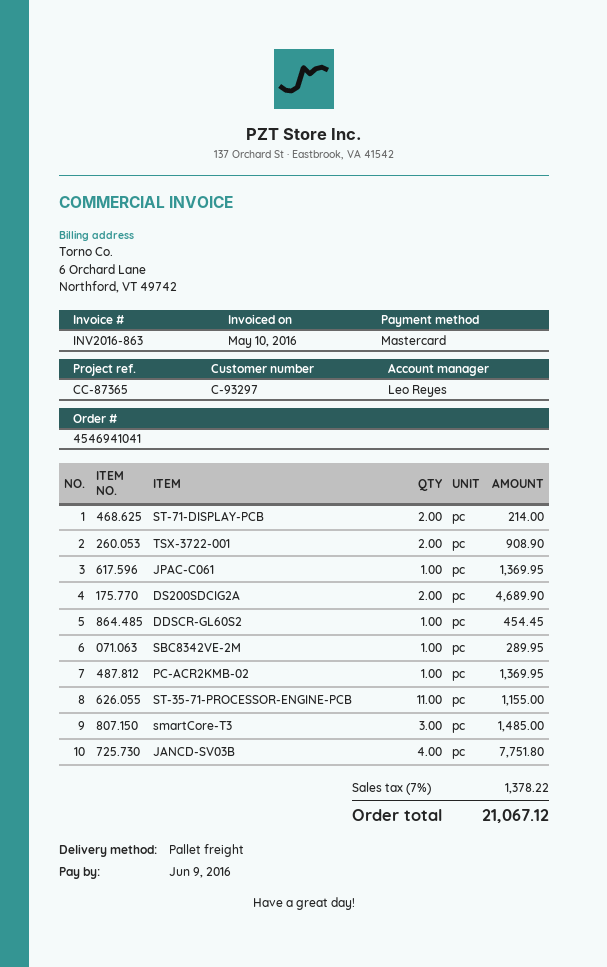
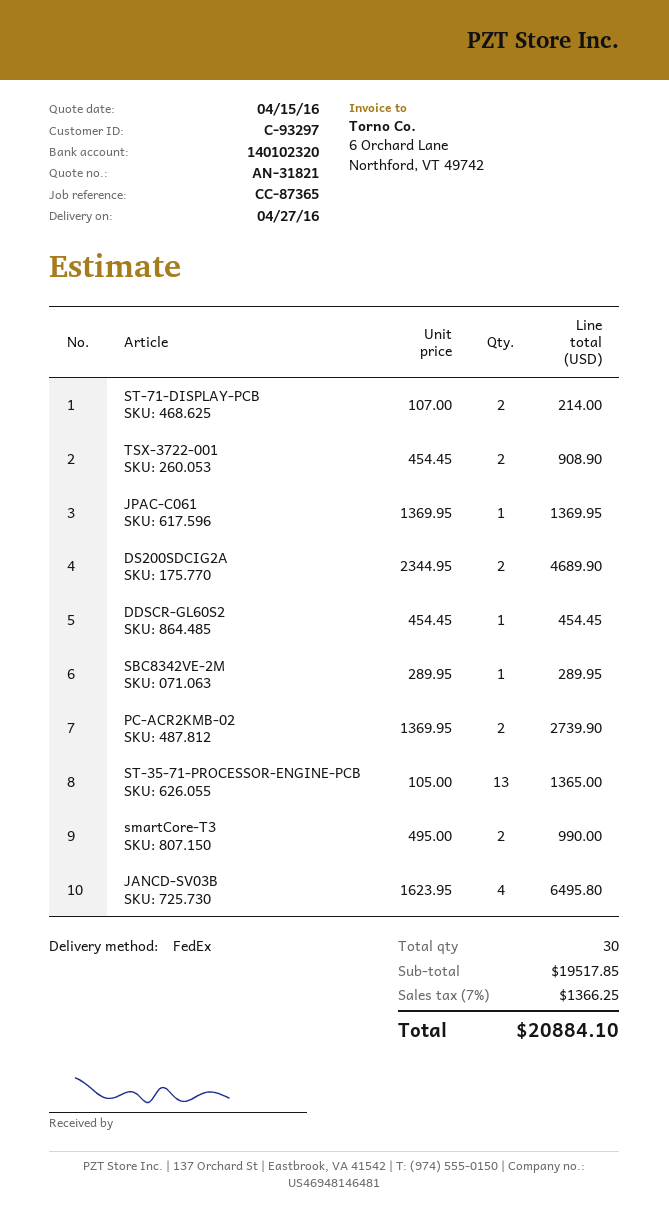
shipping method: pallet freight -> FedEx
PC-ACR2KMB-02: 1 for 1369.95 -> 2 for 2739.90
ST-35-71-PROCESSOR-ENGINE-PCB: 11 for 1155.00 -> 13 for 1365.00
smartCore-T3: 3 for 1485.00 -> 2 for 990.00
JANCD-SV03B: 4 for 7751.80 -> 4 for 6495.80
tax: 7% = 1378.22 -> 7% = 1366.25
total: 21067.12 -> 20884.10

